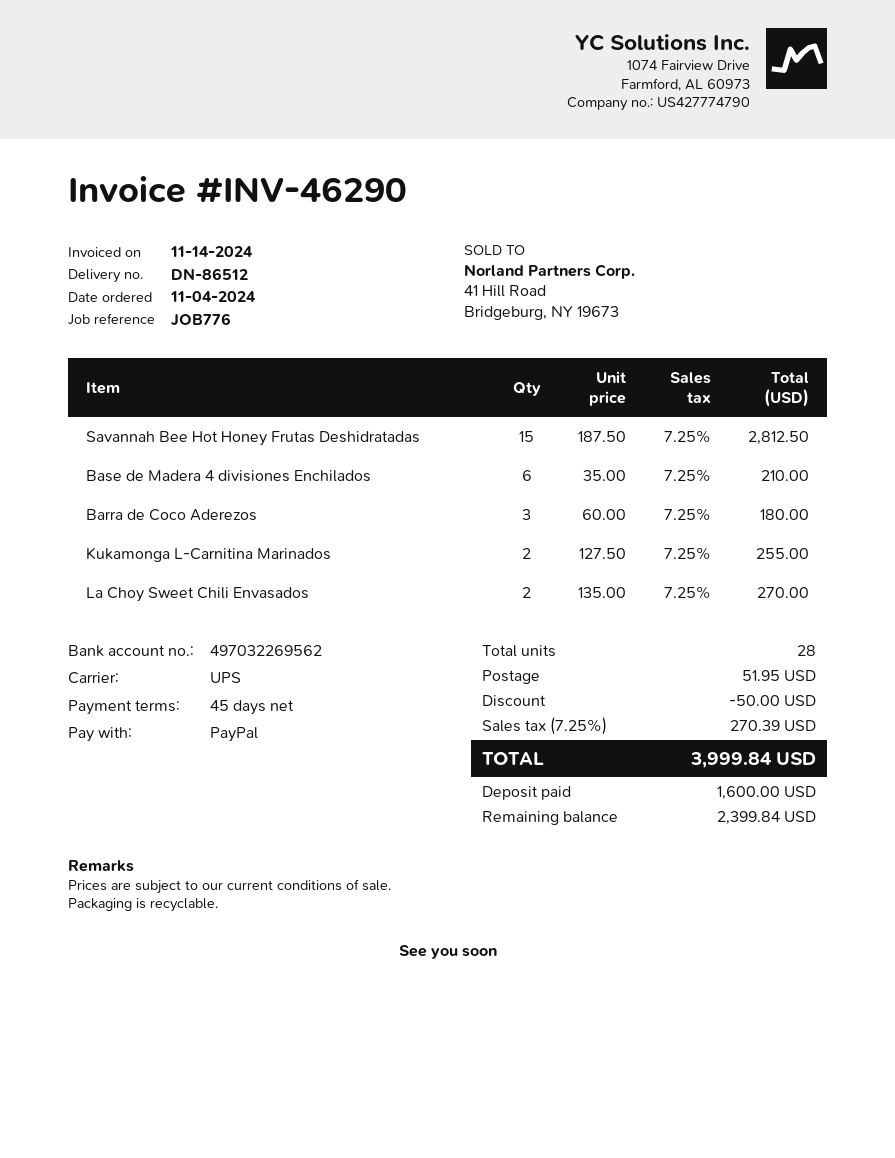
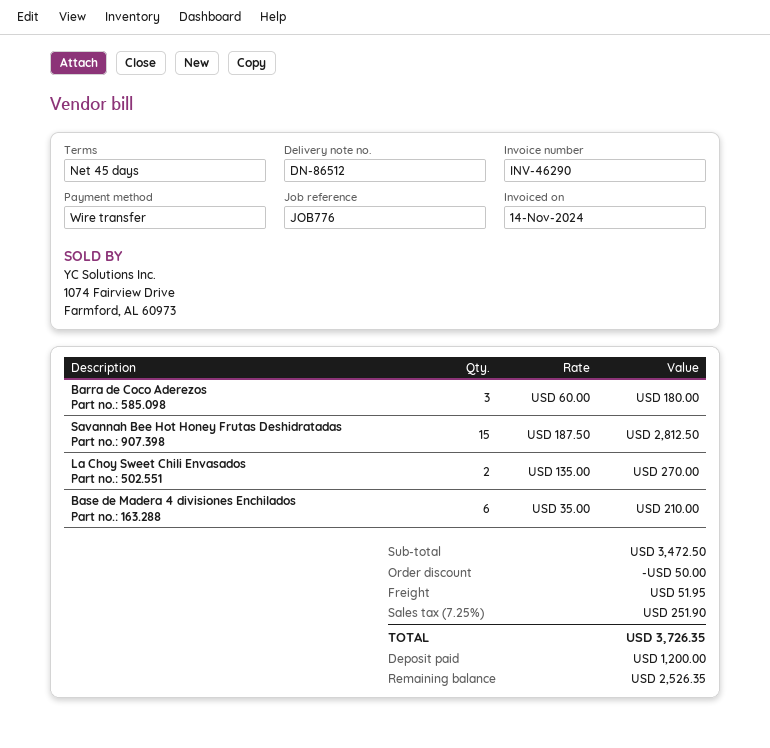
payment method: PayPal -> bank transfer
Kukamonga L-Carnitina Marinados: 2 x 127.50 = 255.00 -> none
tax: 7.25% = 270.39 -> 7.25% = 251.90
total: 3999.84 -> 3726.35
deposit: 1600.00 -> 1200.00
balance: 2399.84 -> 2526.35

